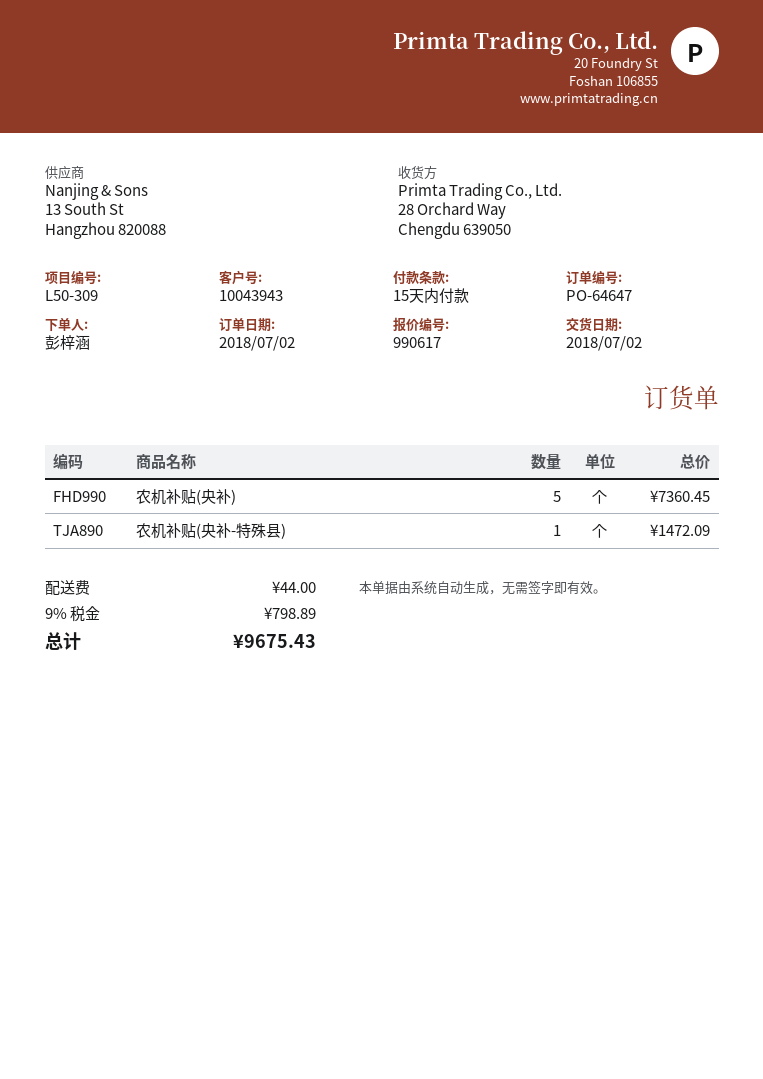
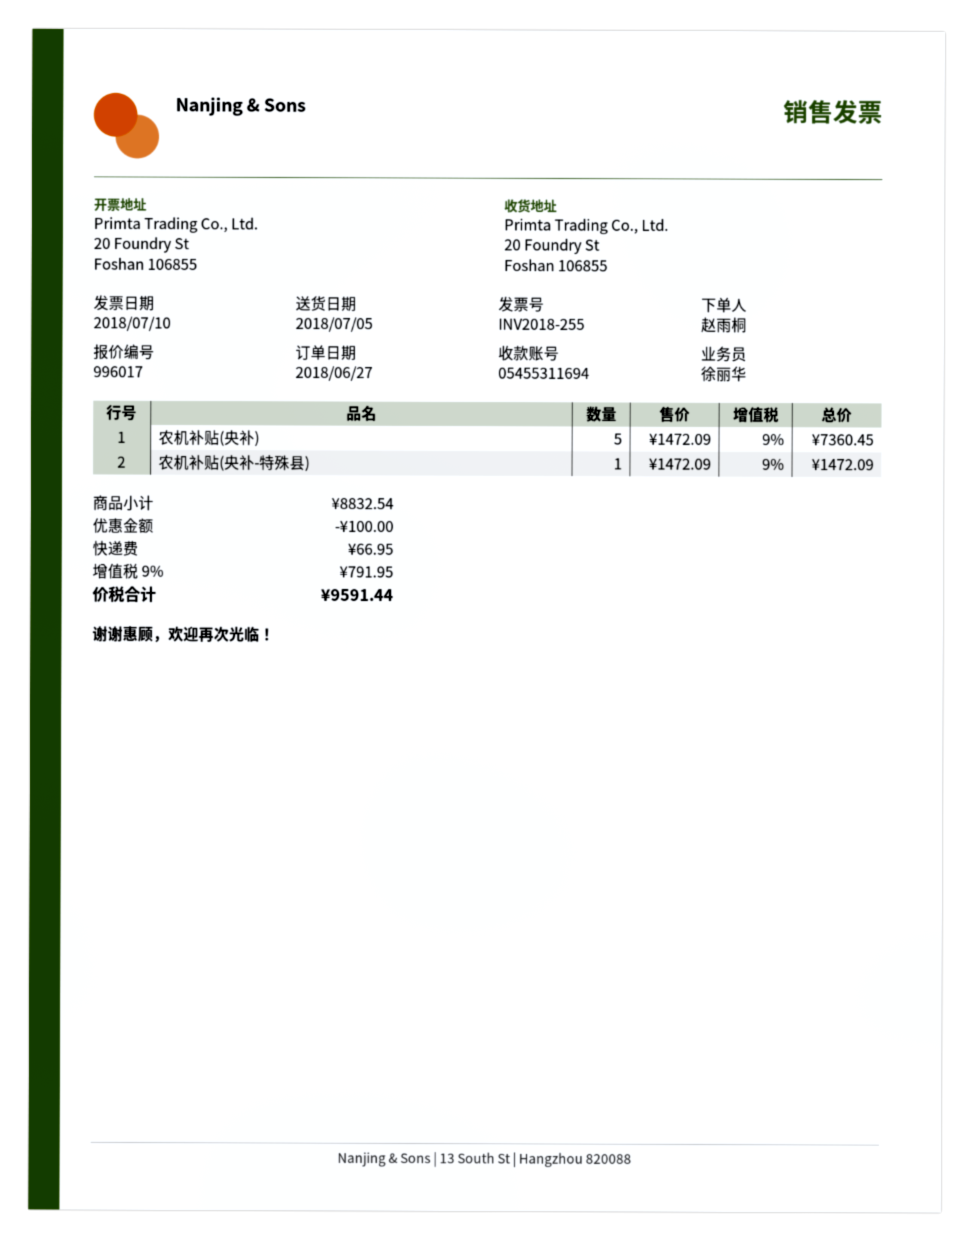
quote number: 990617 -> 996017
order date: 2018-07-02 -> 2018-06-27
delivery date: 2018-07-02 -> 2018-07-05
ordered by: 彭梓涵 -> 赵雨桐
ship to: 28 Orchard Way, Chengdu 639050 -> 20 Foundry St, Foshan 106855
discount: none -> 100.00
shipping: 44.00 -> 66.95
tax: 9% = 798.89 -> 9% = 791.95
total: 9675.43 -> 9591.44

